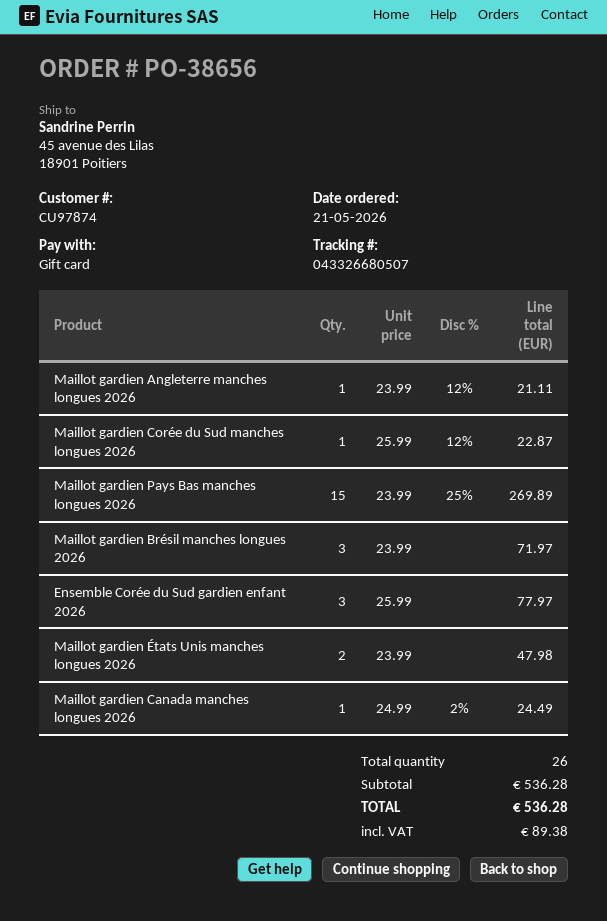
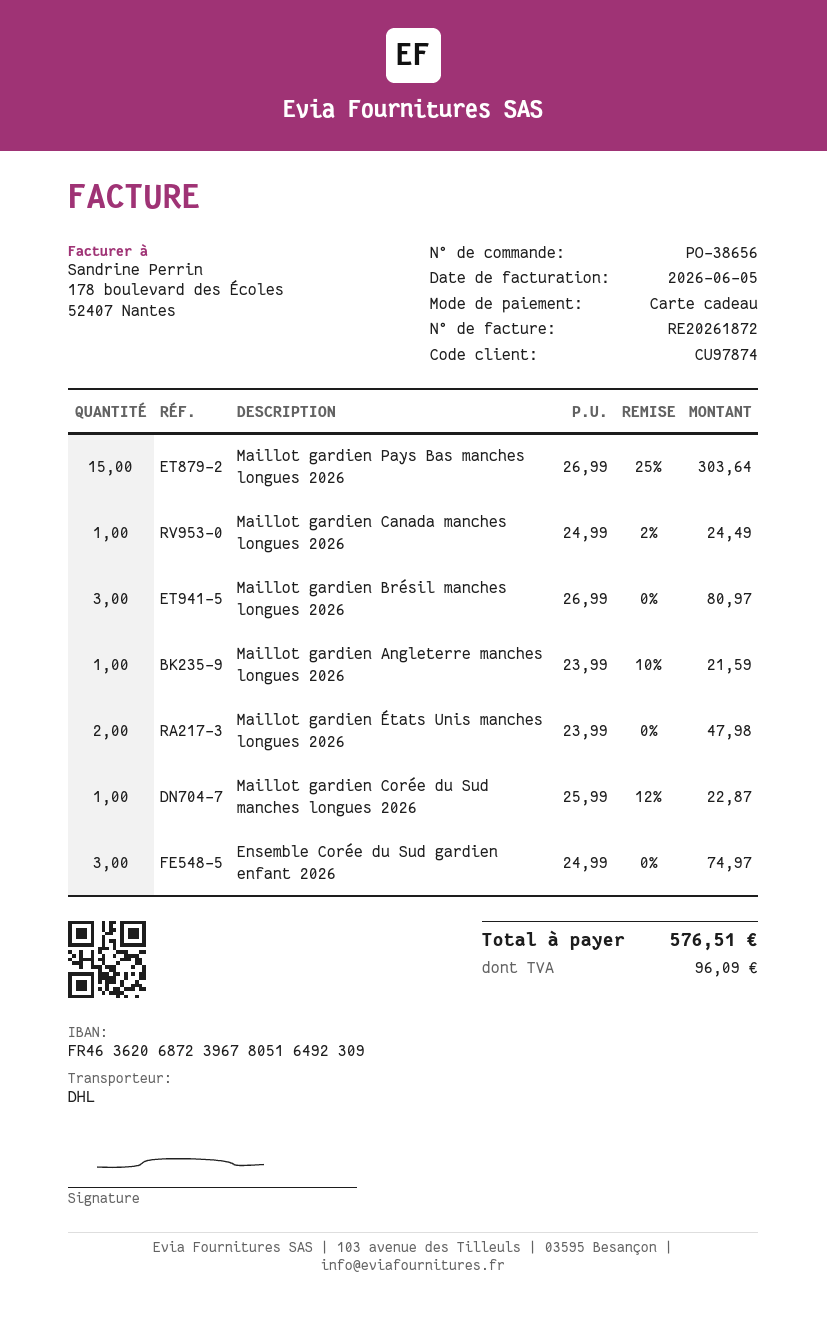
Maillot gardien Angleterre manches longues 2026: 1 x 23.99 - 12% = 21.11 -> 1 x 23.99 - 10% = 21.59
Maillot gardien Pays Bas manches longues 2026: 15 x 23.99 - 25% = 269.89 -> 15 x 26.99 - 25% = 303.64
Maillot gardien Brésil manches longues 2026: 3 x 23.99 = 71.97 -> 3 x 26.99 = 80.97
Ensemble Corée du Sud gardien enfant 2026: 3 x 25.99 = 77.97 -> 3 x 24.99 = 74.97
tax: 89.38 -> 96.09
total: 536.28 -> 576.51

